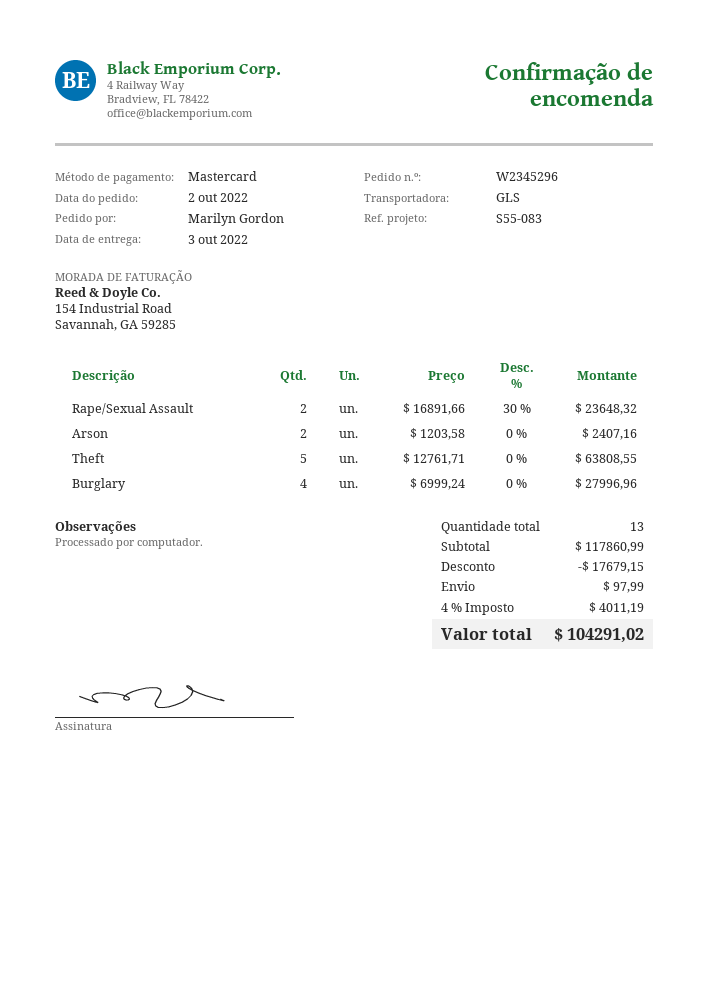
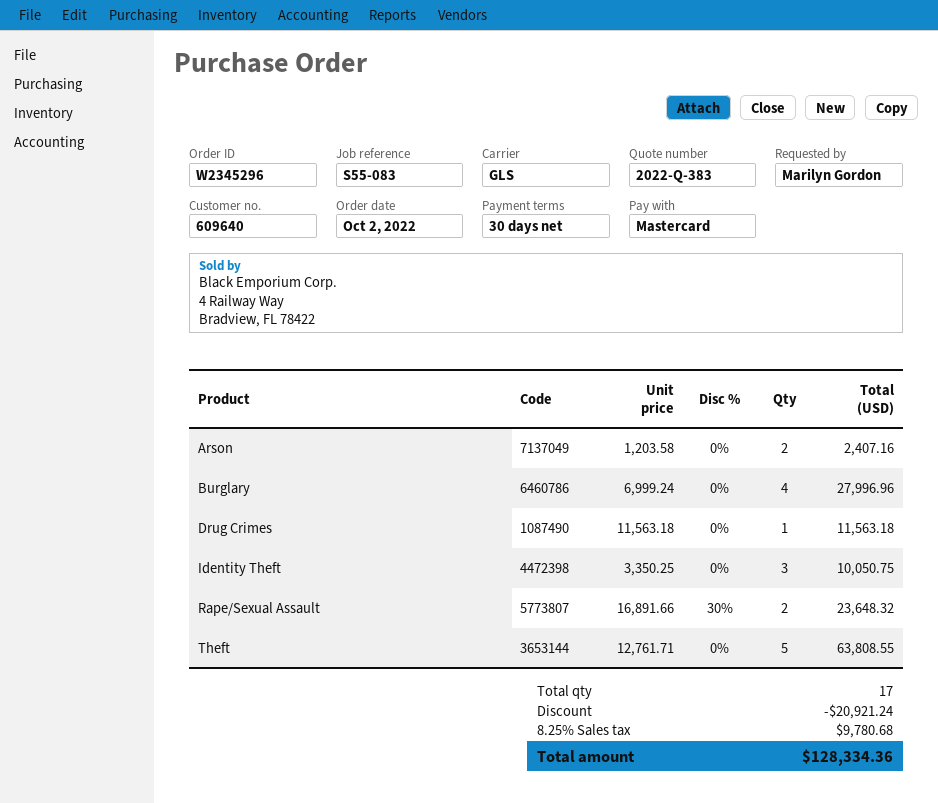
Drug Crimes: none -> 1 x 11563.18 = 11563.18
Identity Theft: none -> 3 x 3350.25 = 10050.75
total quantity: 13 -> 17
discount: 17679.15 -> 20921.24
shipping: 97.99 -> none
tax: 4% = 4011.19 -> 8.25% = 9780.68
total: 104291.02 -> 128334.36

